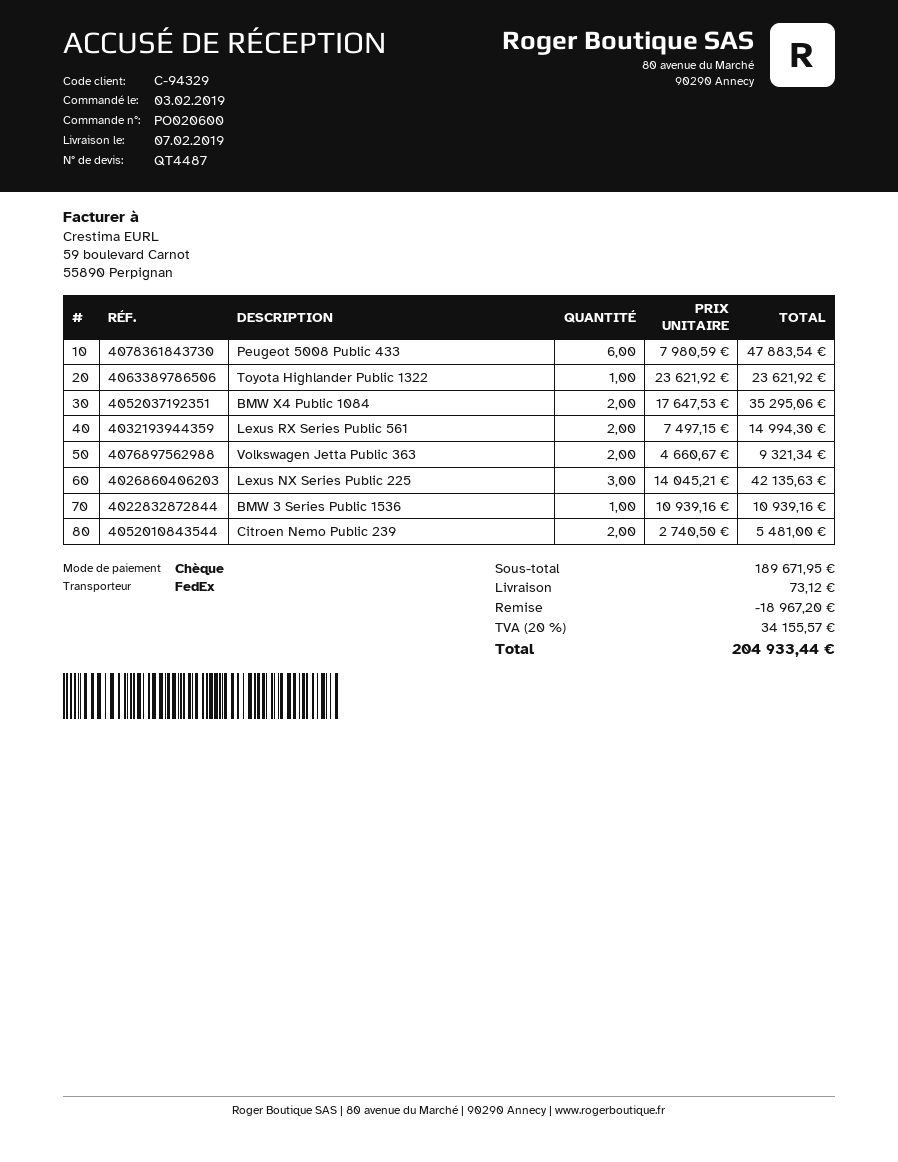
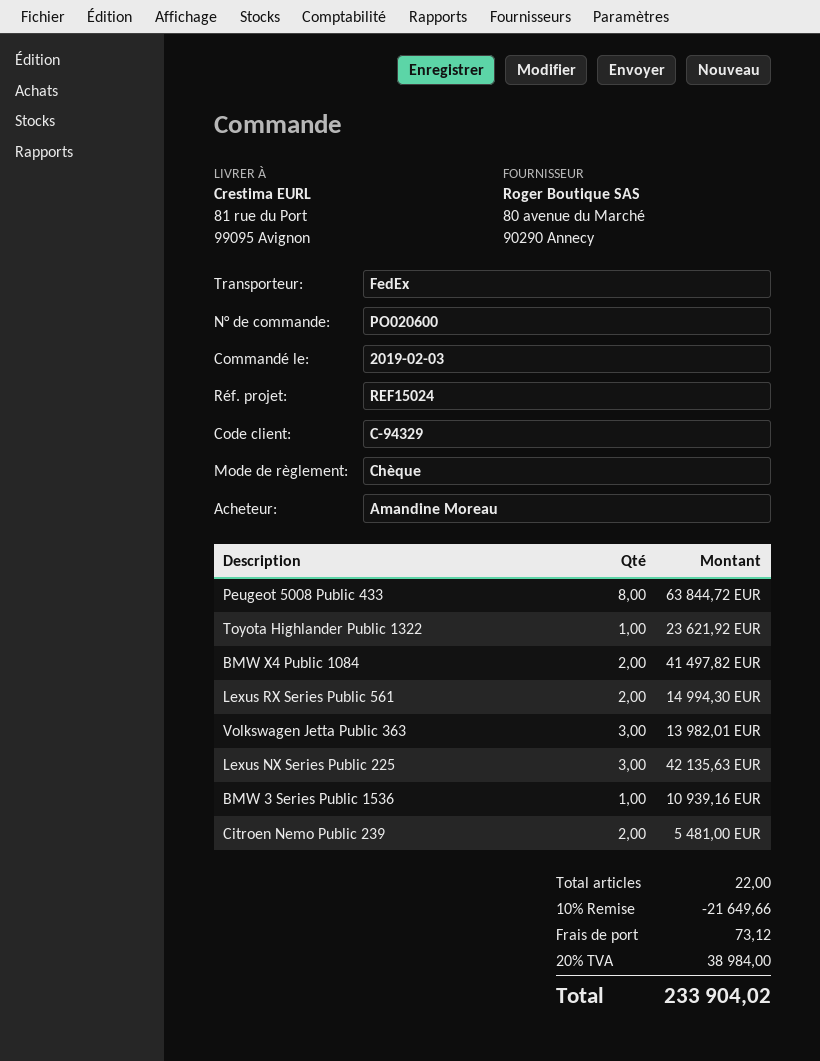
Peugeot 5008 Public 433: 6 for 47883.54 -> 8 for 63844.72
BMW X4 Public 1084: 2 for 35295.06 -> 2 for 41497.82
Volkswagen Jetta Public 363: 2 for 9321.34 -> 3 for 13982.01
discount: 18967.20 -> 21649.66
tax: 20% = 34155.57 -> 20% = 38984.00
total: 204933.44 -> 233904.02

